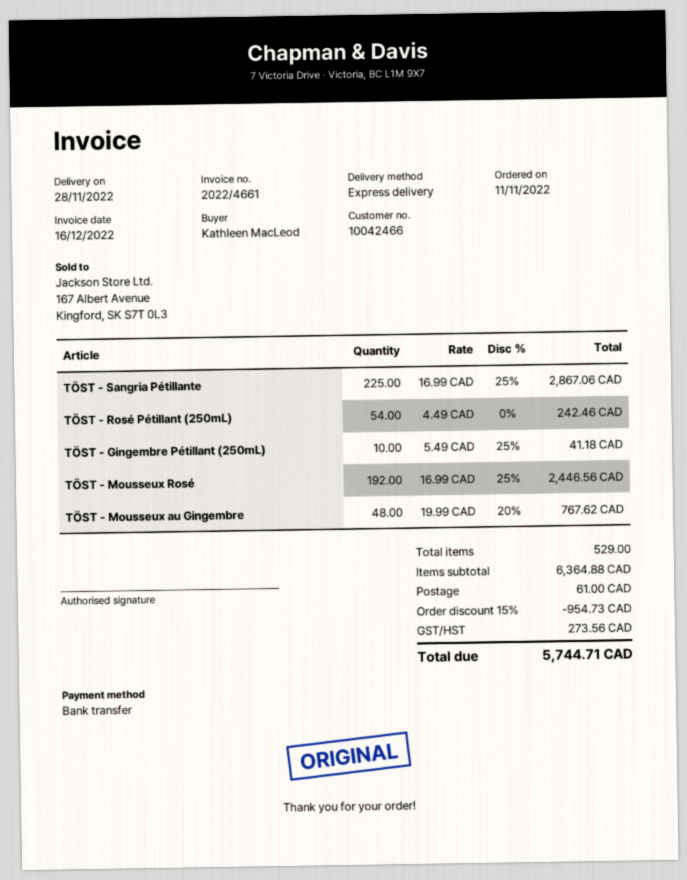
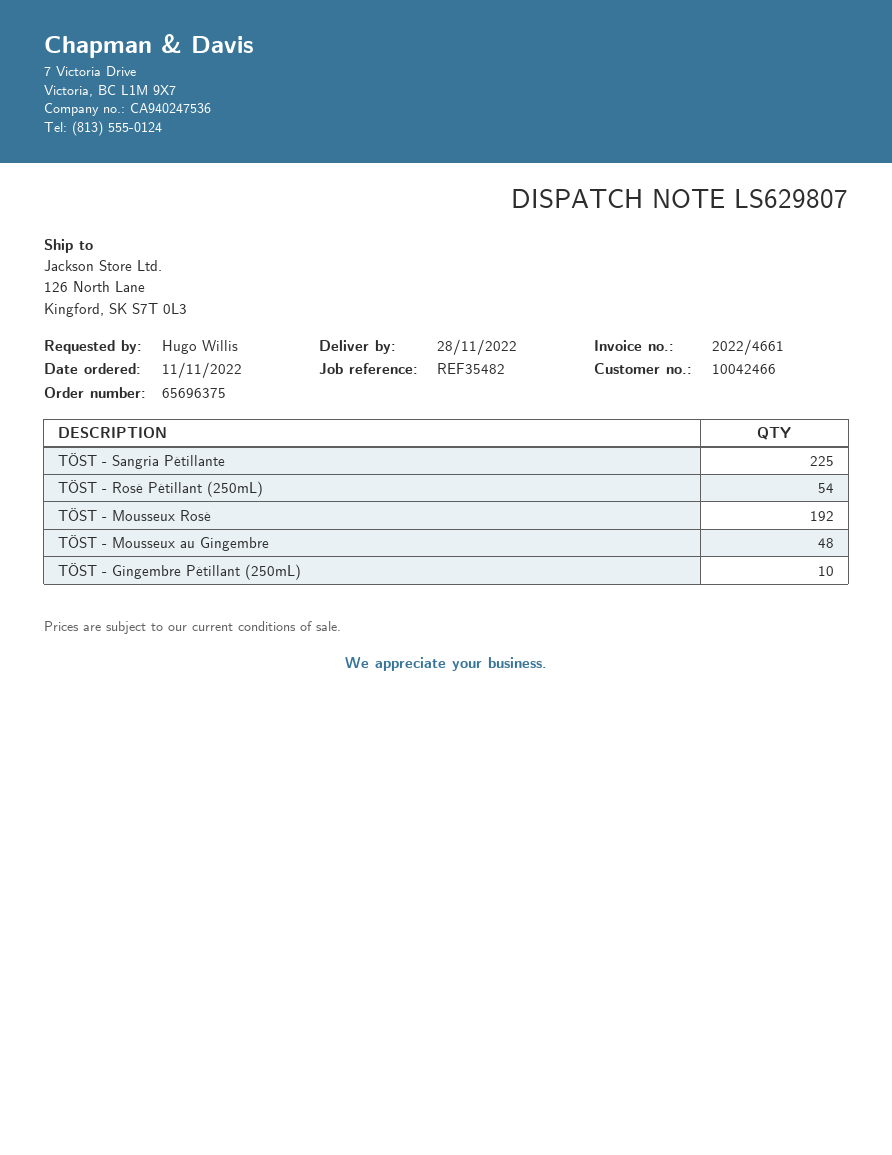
ordered by: Kathleen MacLeod -> Hugo Willis

